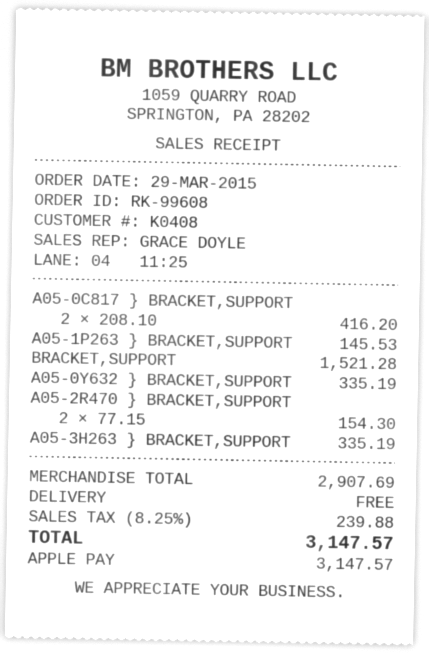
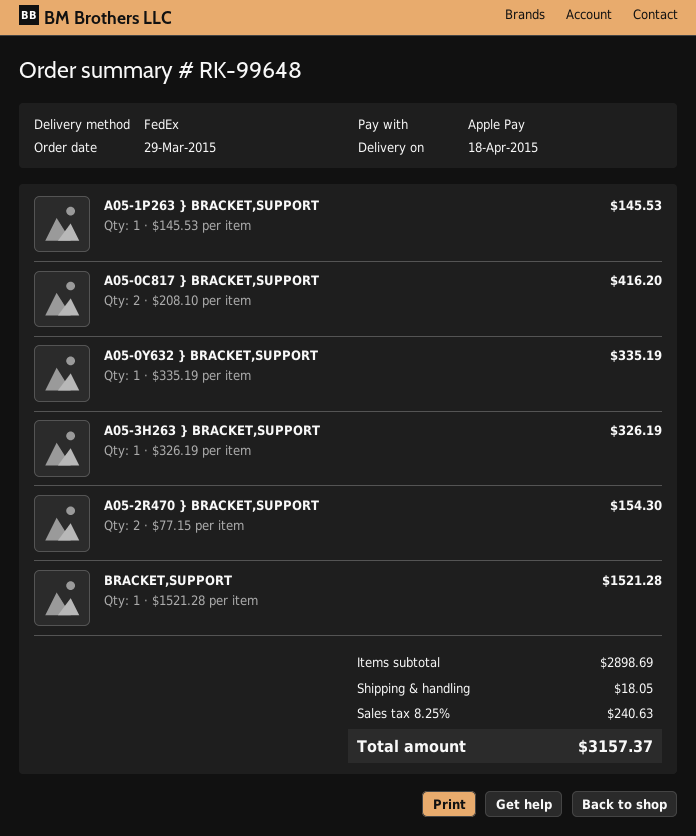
order number: RK-99608 -> RK-99648
A05-3H263 } BRACKET,SUPPORT: 1 x 335.19 = 335.19 -> 1 x 326.19 = 326.19
subtotal: 2907.69 -> 2898.69
shipping: 0.00 -> 18.05
tax: 8.25% = 239.88 -> 8.25% = 240.63
total: 3147.57 -> 3157.37

